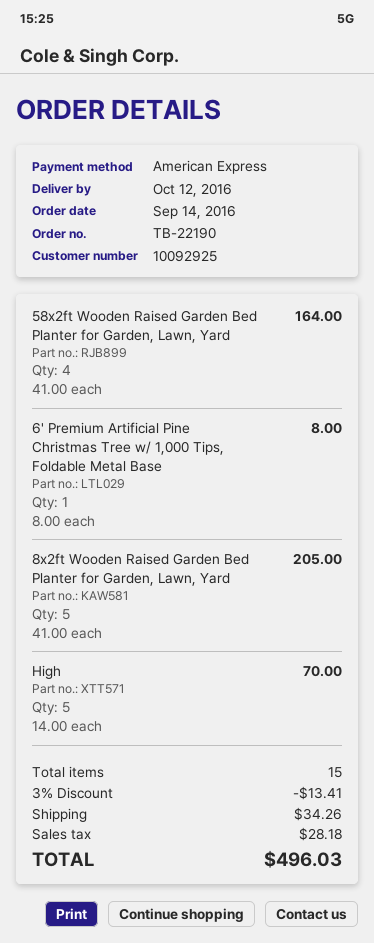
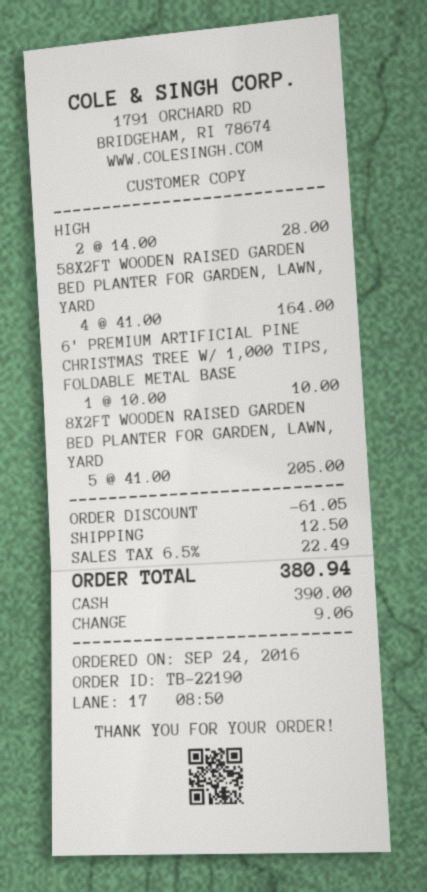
order date: 2016-09-14 -> 2016-09-24
payment method: American Express -> cash
6' Premium Artificial Pine Christmas Tree w/ 1,000 Tips, Foldable Metal Base: 1 x 8.00 = 8.00 -> 1 x 10.00 = 10.00
High: 5 x 14.00 = 70.00 -> 2 x 14.00 = 28.00
discount: 13.41 -> 61.05
shipping: 34.26 -> 12.50
tax: 28.18 -> 22.49
total: 496.03 -> 380.94

